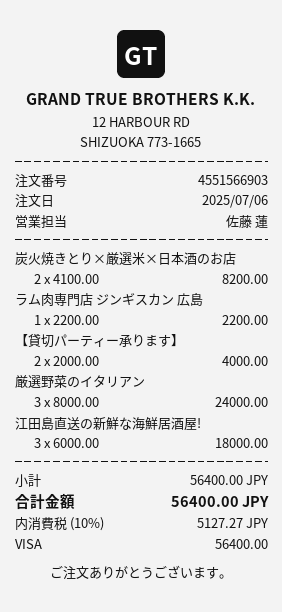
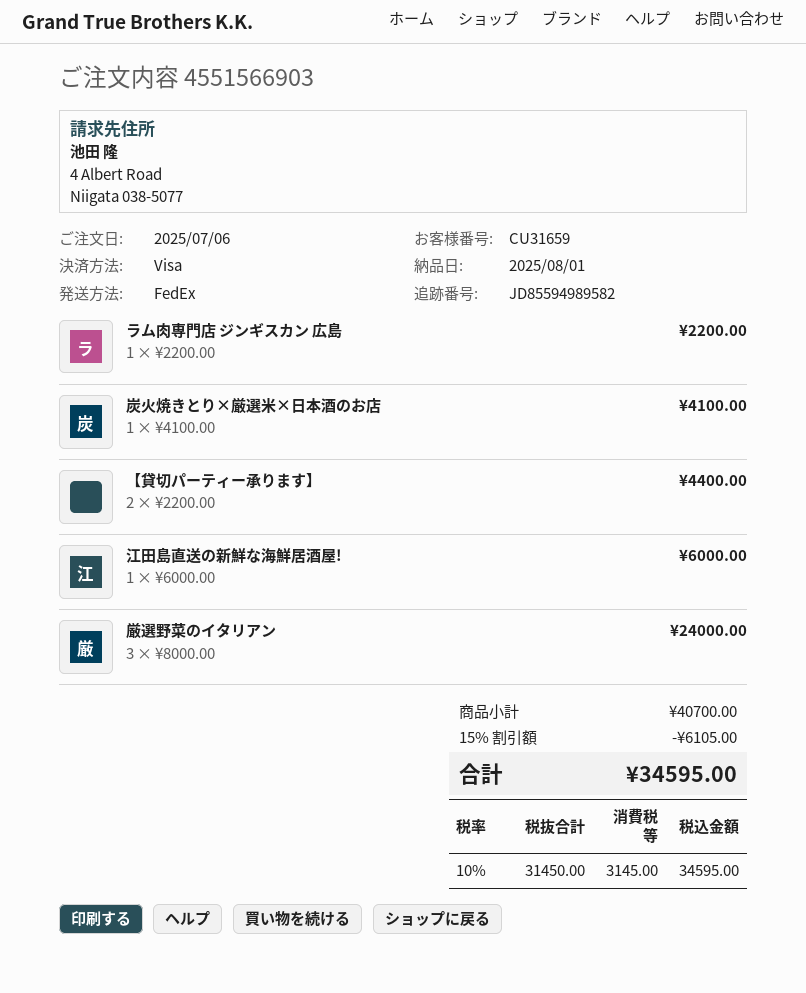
炭火焼きとり×厳選米×日本酒のお店: 2 x 4100.00 = 8200.00 -> 1 x 4100.00 = 4100.00
【貸切パーティー承ります】: 2 x 2000.00 = 4000.00 -> 2 x 2200.00 = 4400.00
江田島直送の新鮮な海鮮居酒屋!: 3 x 6000.00 = 18000.00 -> 1 x 6000.00 = 6000.00
subtotal: 56400.00 -> 40700.00
discount: none -> 15% = 6105.00
tax: 10% = 5127.27 -> 10% = 3145.00
total: 56400.00 -> 34595.00

